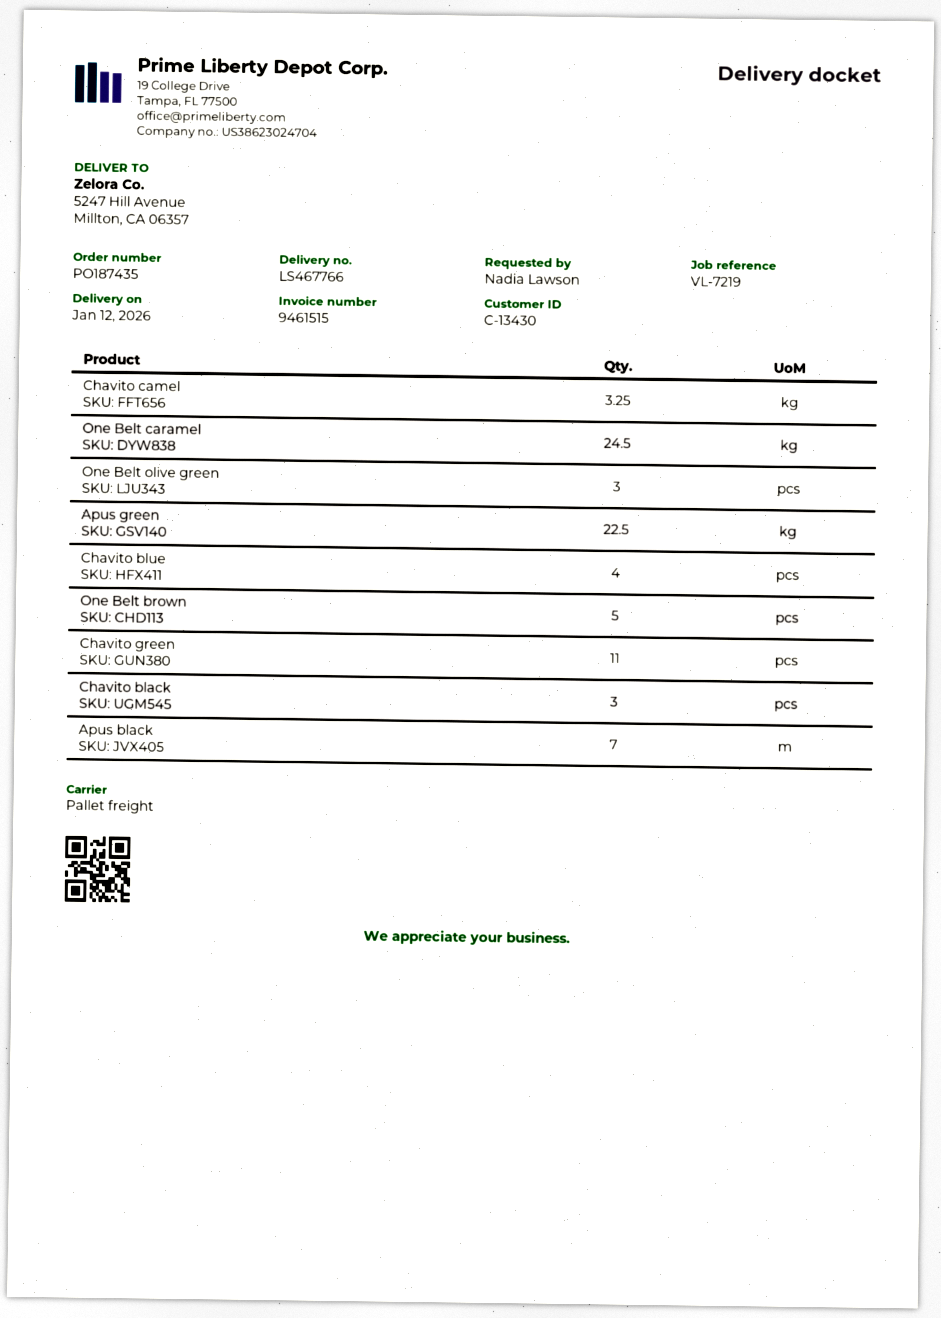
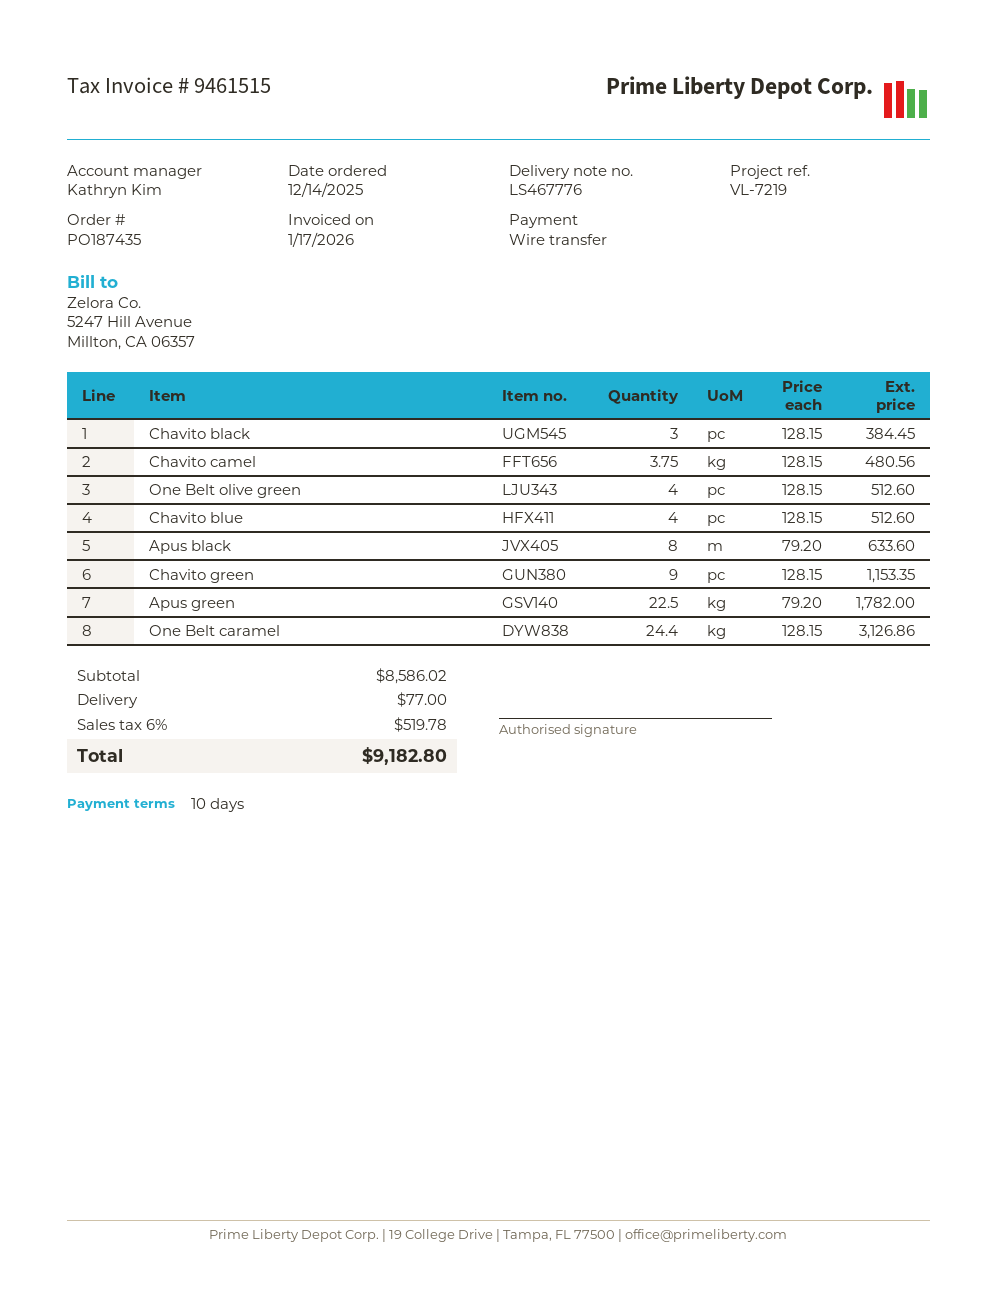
delivery note number: LS467766 -> LS467776
Chavito camel: 3.25 -> 3.75
One Belt caramel: 24.5 -> 24.4
One Belt olive green: 3 -> 4
One Belt brown: 5 -> none
Chavito green: 11 -> 9
Apus black: 7 -> 8

